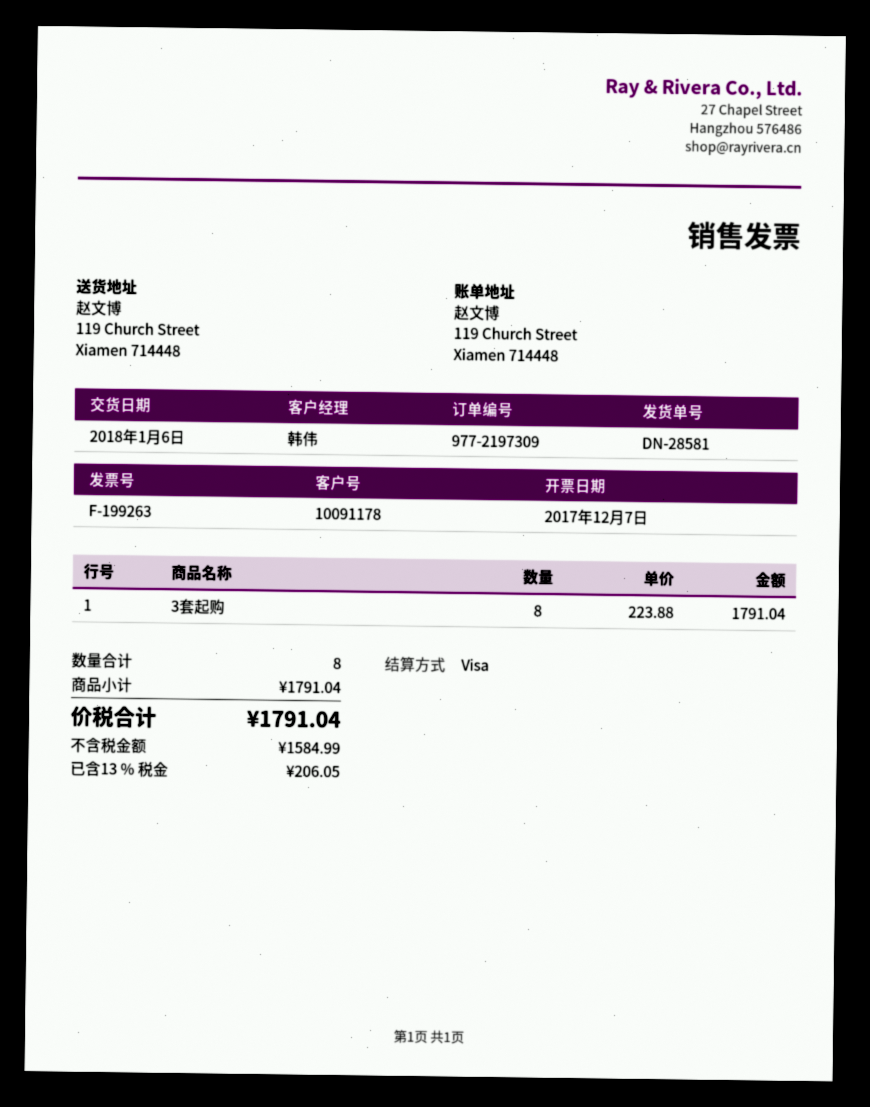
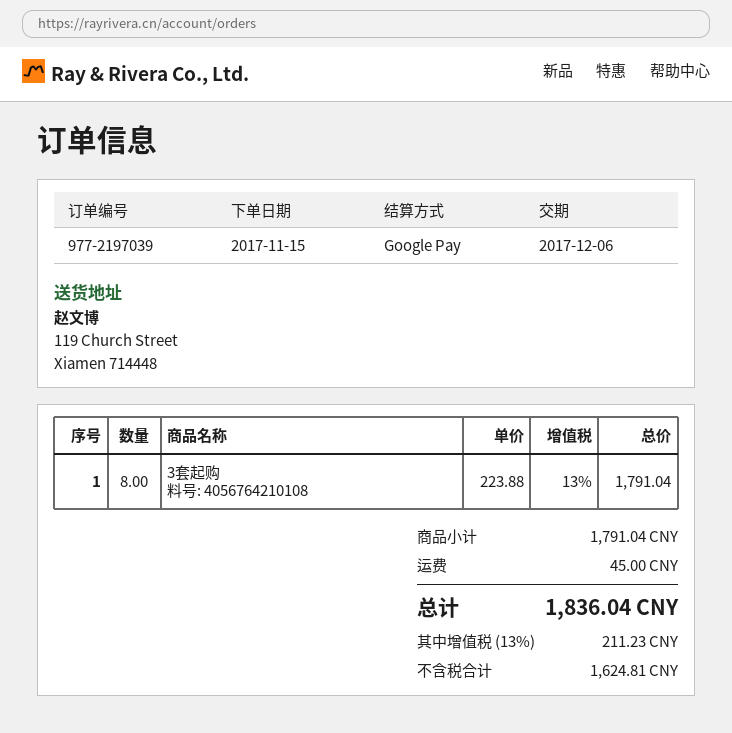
order number: 977-2197309 -> 977-2197039
delivery date: 2018-01-06 -> 2017-12-06
payment method: Visa -> Google Pay
shipping: none -> 45.00
net: 1584.99 -> 1624.81
tax: 13% = 206.05 -> 13% = 211.23
total: 1791.04 -> 1836.04

